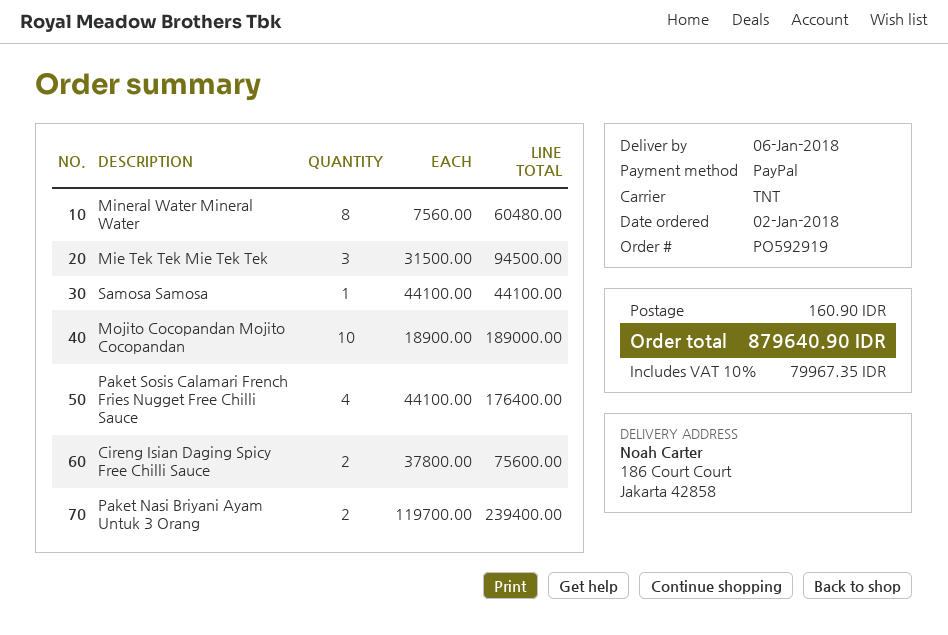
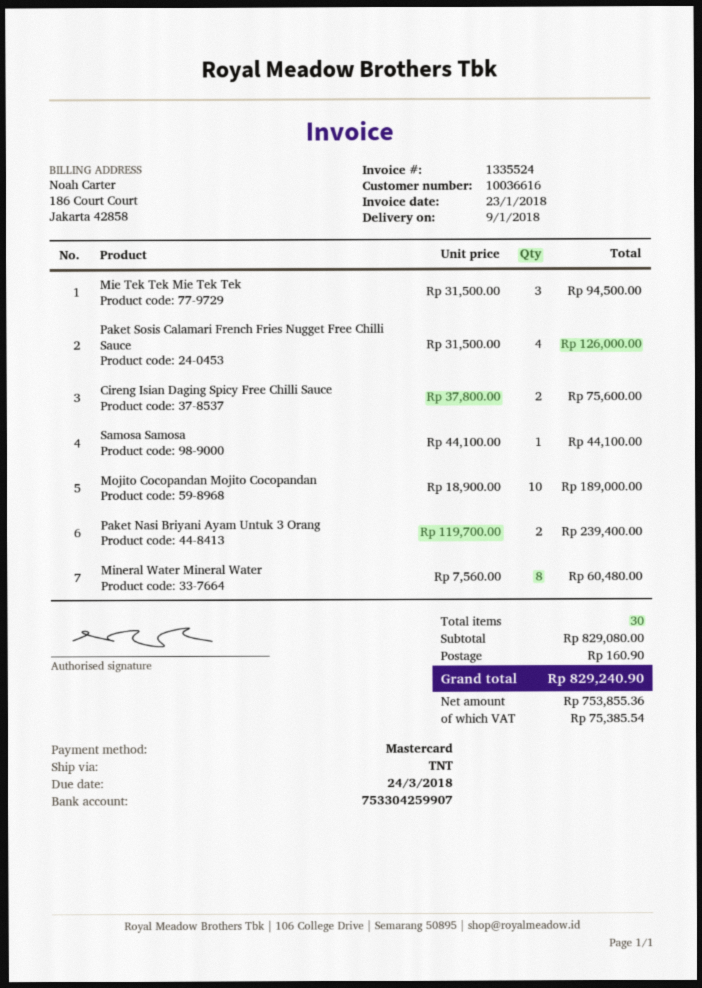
delivery date: 2018-01-06 -> 2018-01-09
payment method: PayPal -> Mastercard
Paket Sosis Calamari French Fries Nugget Free Chilli Sauce: 4 x 44100.00 = 176400.00 -> 4 x 31500.00 = 126000.00
tax: 79967.35 -> 75385.54
total: 879640.90 -> 829240.90

